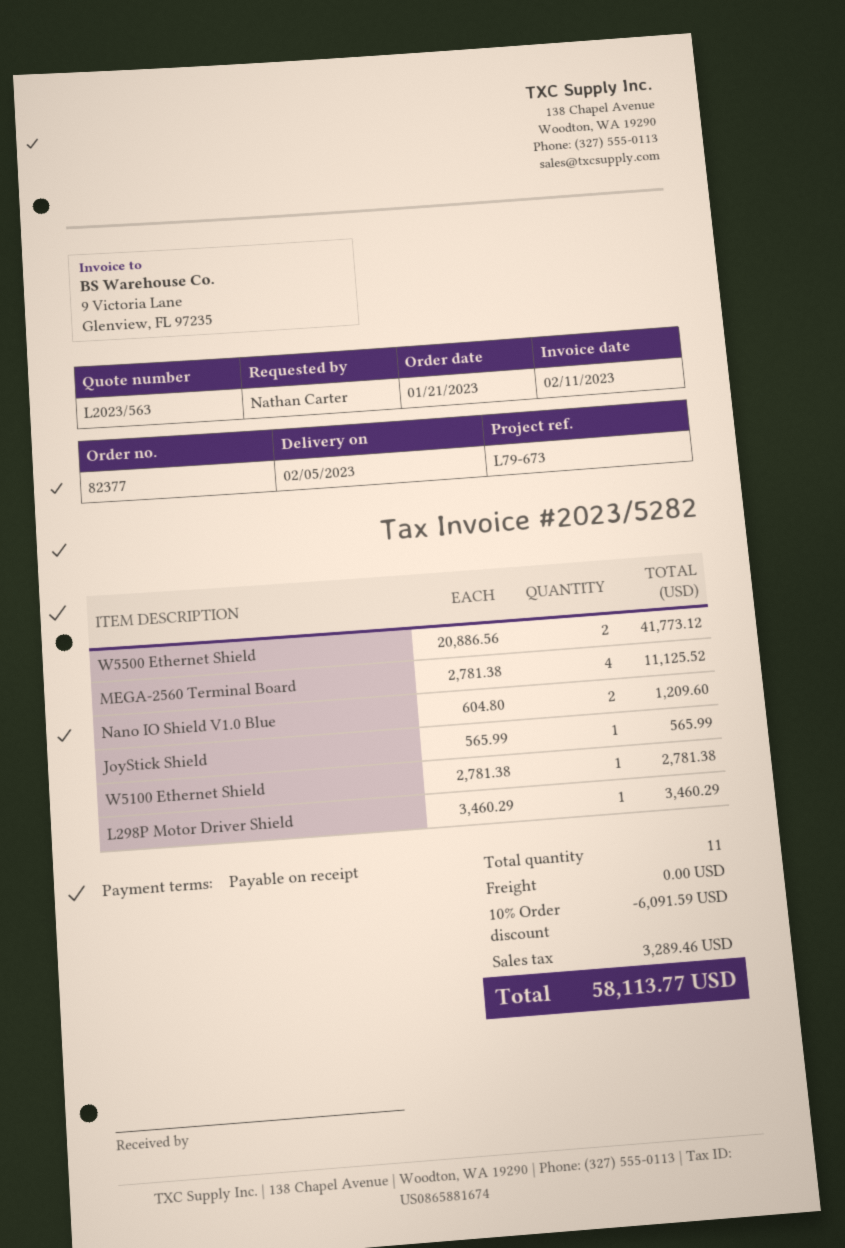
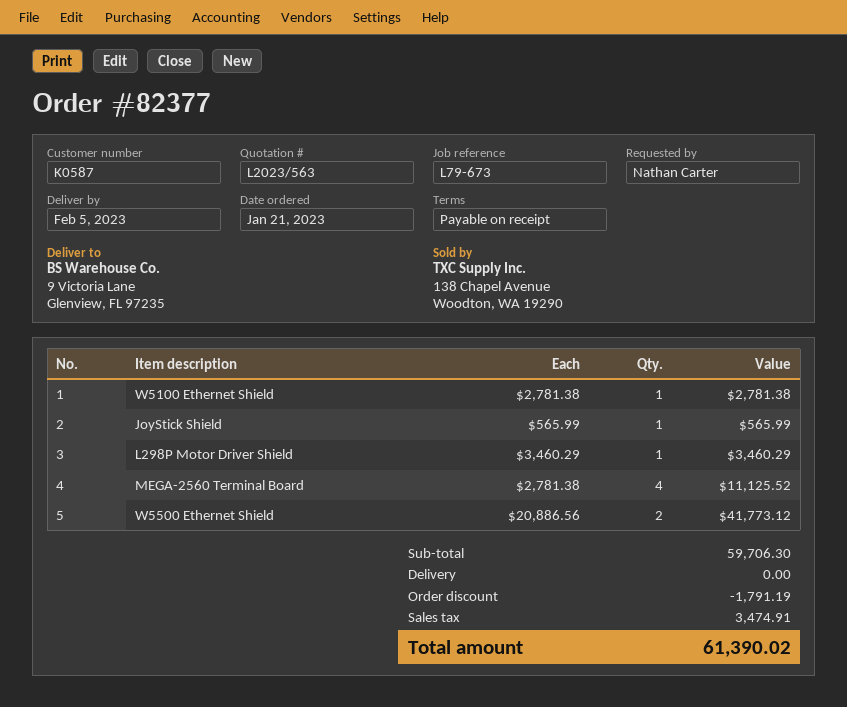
Nano IO Shield V1.0 Blue: 2 x 604.80 = 1209.60 -> none
discount: 6091.59 -> 1791.19
tax: 3289.46 -> 3474.91
total: 58113.77 -> 61390.02

